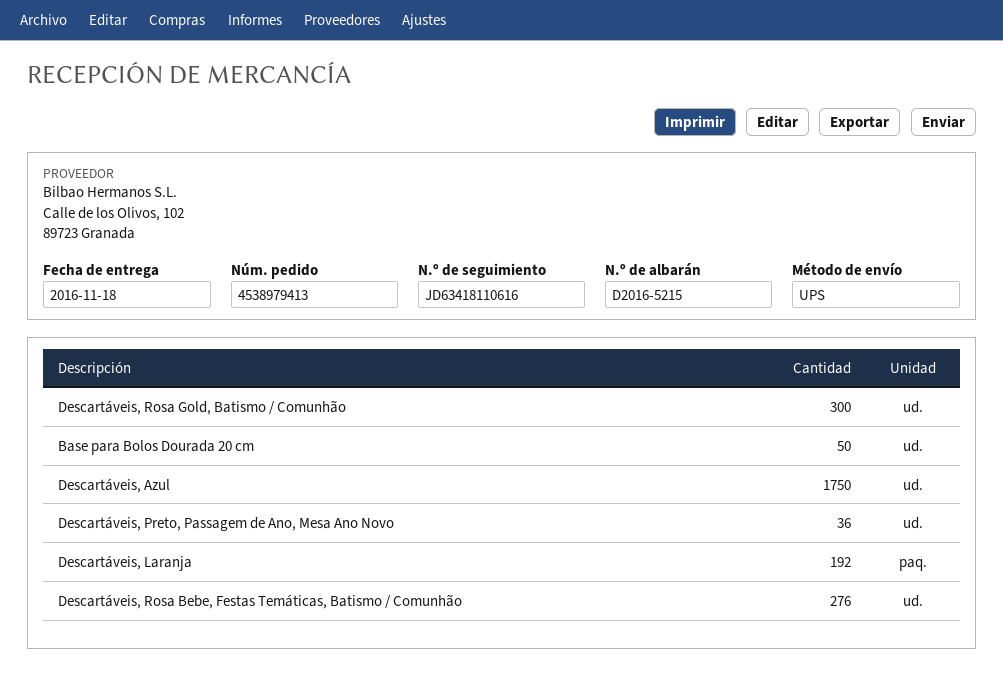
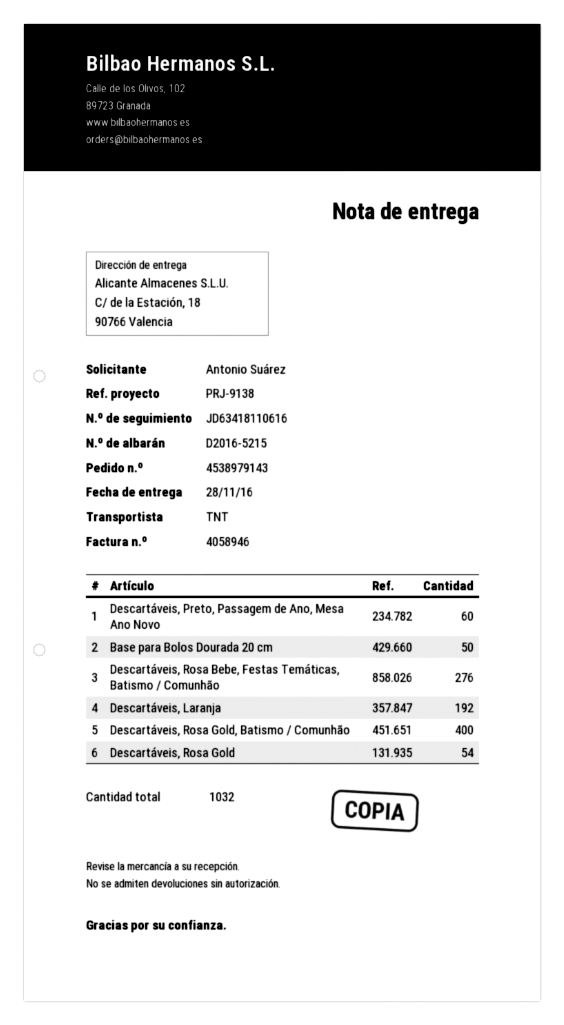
order number: 4538979413 -> 4538979143
delivery date: 2016-11-18 -> 2016-11-28
shipping method: UPS -> TNT
Descartáveis, Rosa Gold, Batismo / Comunhão: 300 -> 400
Descartáveis, Azul: 1750 -> none
Descartáveis, Preto, Passagem de Ano, Mesa Ano Novo: 36 -> 60
Descartáveis, Rosa Gold: none -> 54

